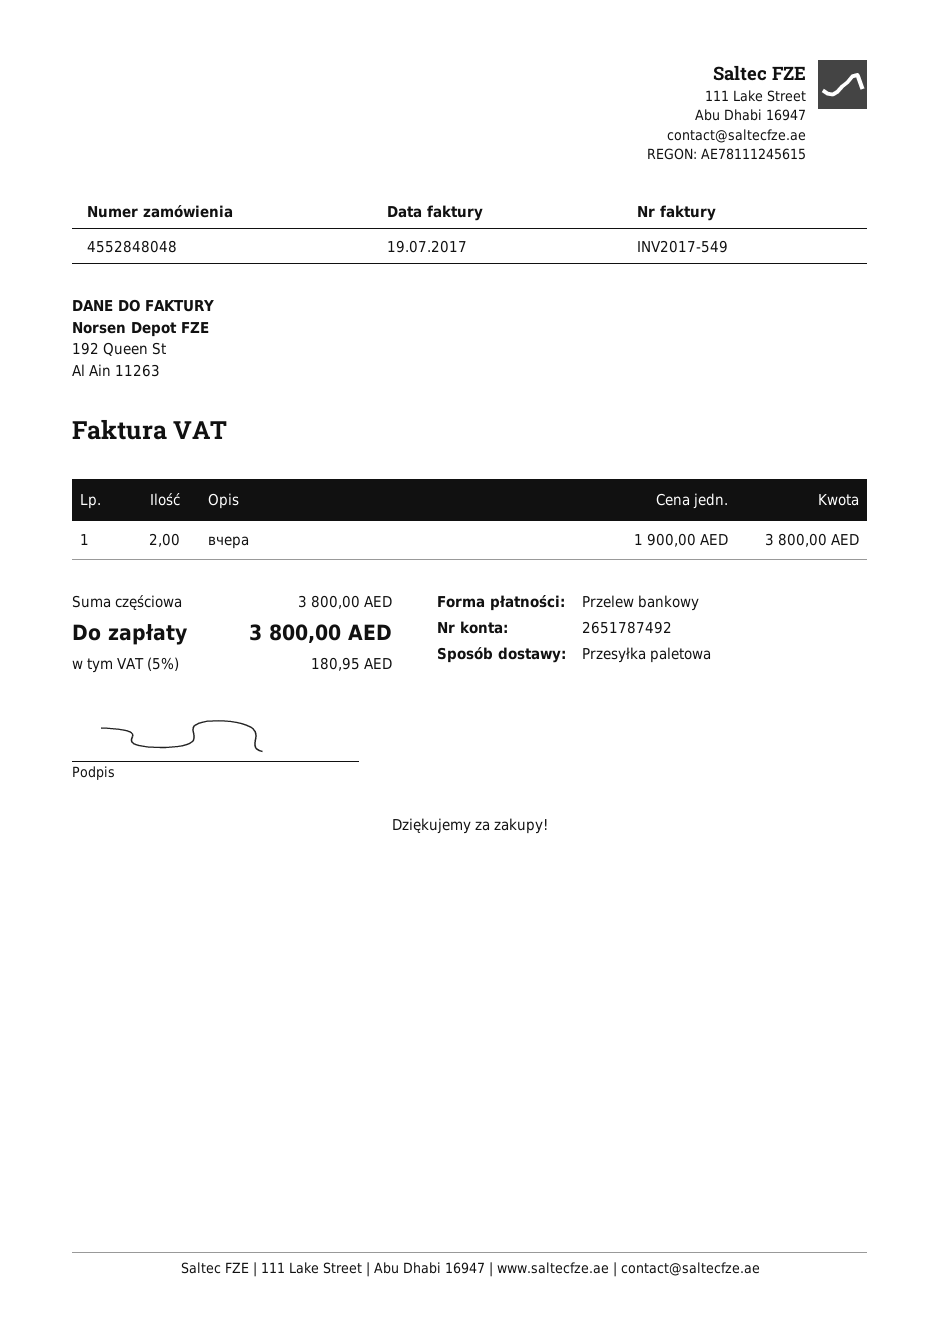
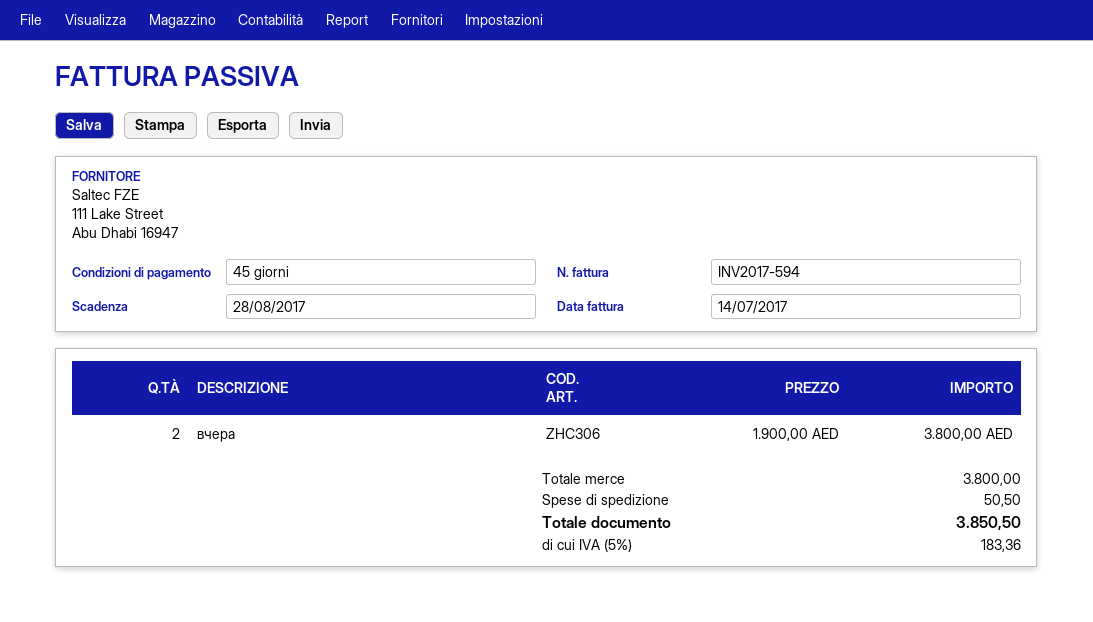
invoice number: INV2017-549 -> INV2017-594
invoice date: 2017-07-19 -> 2017-07-14
shipping: none -> 50.50
tax: 5% = 180.95 -> 5% = 183.36
total: 3800.00 -> 3850.50

